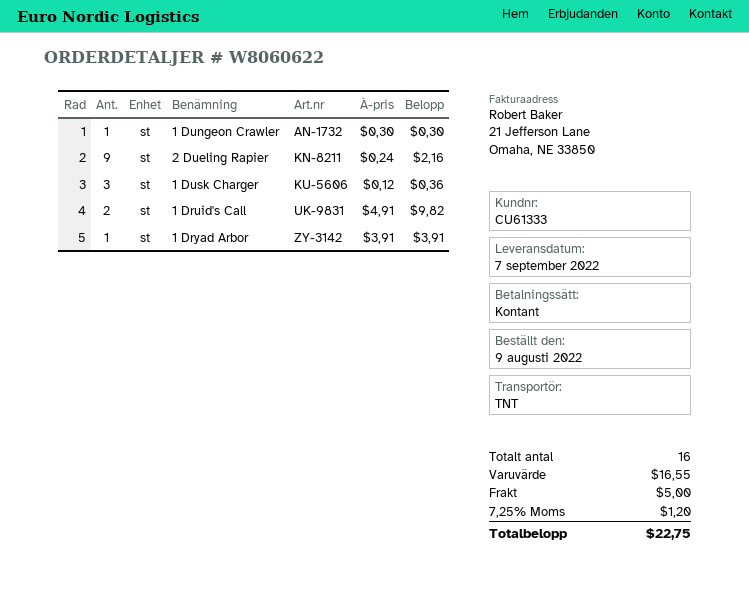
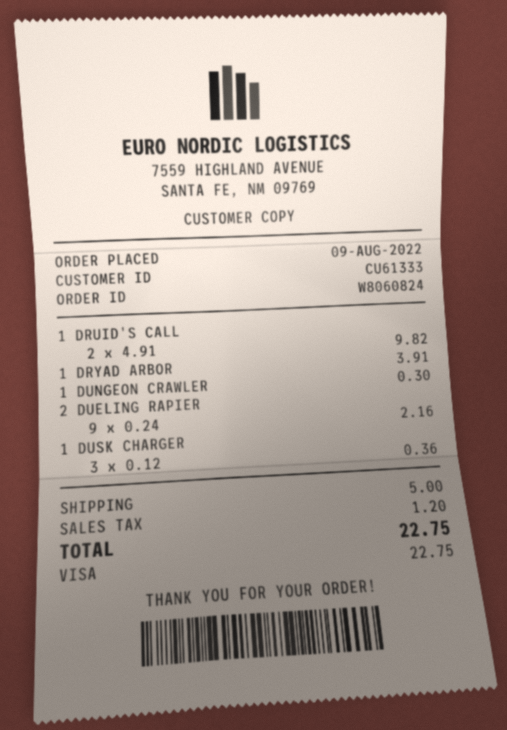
order number: W8060622 -> W8060824
payment method: cash -> Visa

